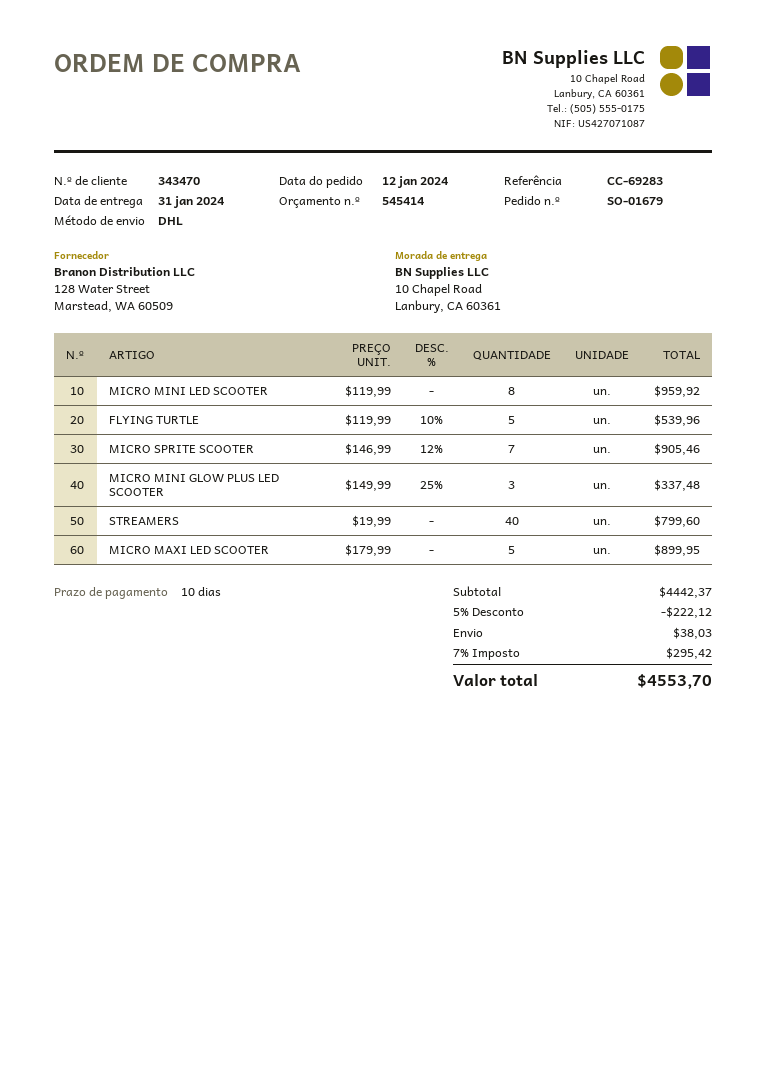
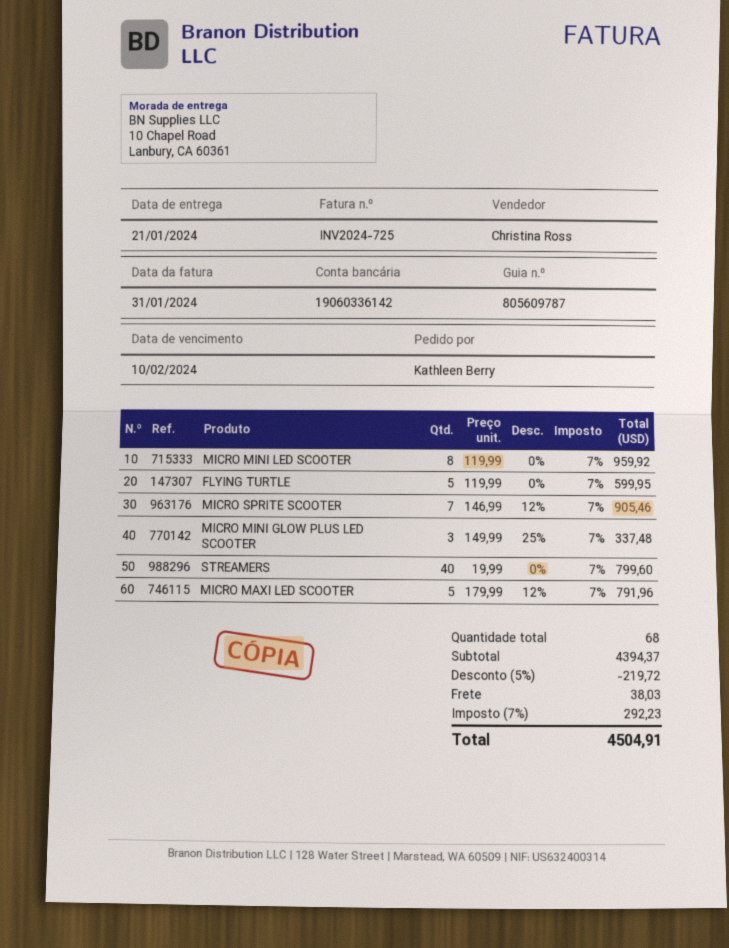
delivery date: 2024-01-31 -> 2024-01-21
FLYING TURTLE: 5 x 119.99 - 10% = 539.96 -> 5 x 119.99 = 599.95
MICRO MAXI LED SCOOTER: 5 x 179.99 = 899.95 -> 5 x 179.99 - 12% = 791.96
subtotal: 4442.37 -> 4394.37
discount: 5% = 222.12 -> 5% = 219.72
tax: 7% = 295.42 -> 7% = 292.23
total: 4553.70 -> 4504.91

